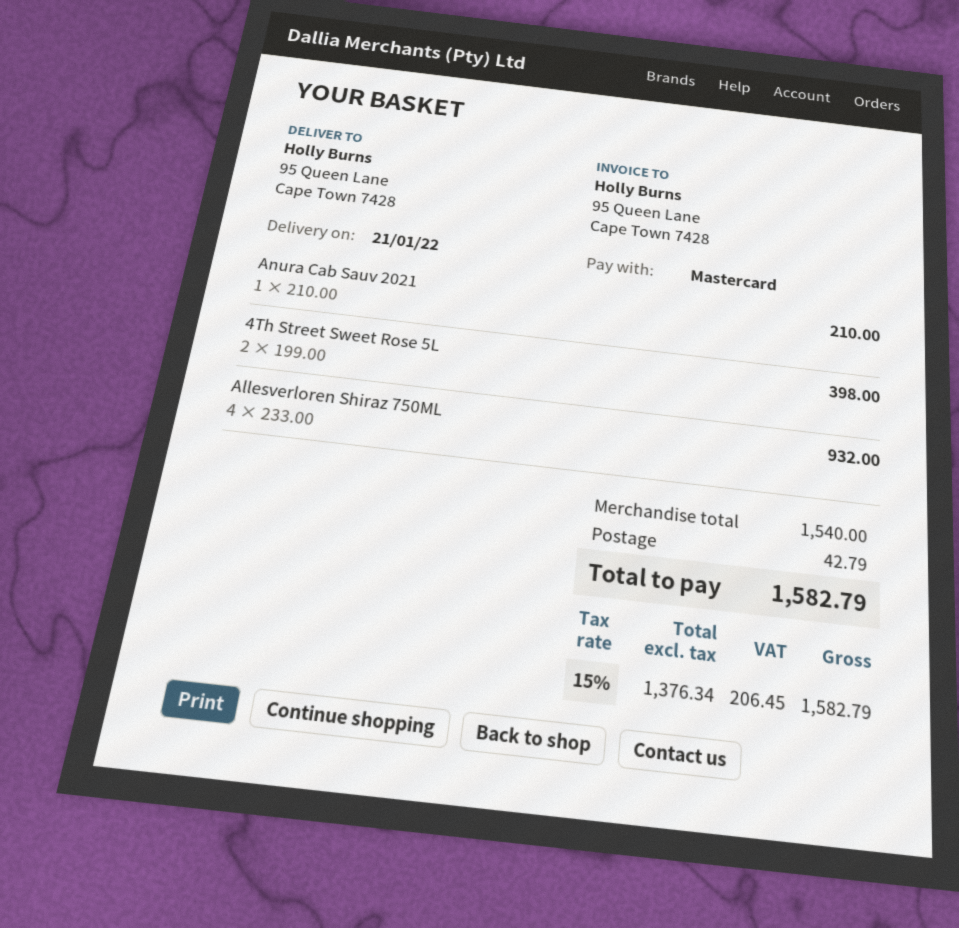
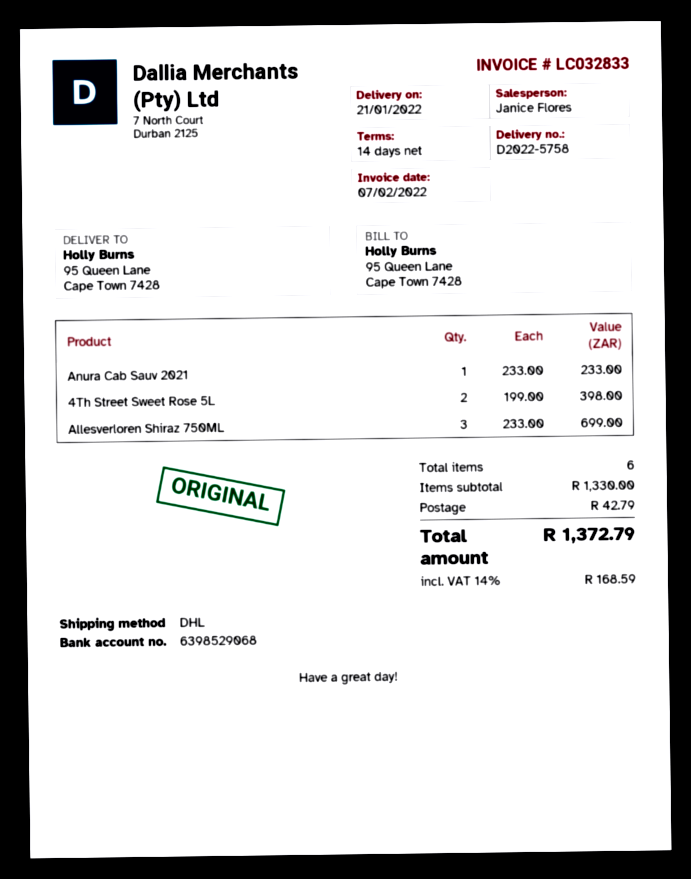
Anura Cab Sauv 2021: 1 x 210.00 = 210.00 -> 1 x 233.00 = 233.00
Allesverloren Shiraz 750ML: 4 x 233.00 = 932.00 -> 3 x 233.00 = 699.00
subtotal: 1540.00 -> 1330.00
tax: 15% = 206.45 -> 14% = 168.59
total: 1582.79 -> 1372.79

